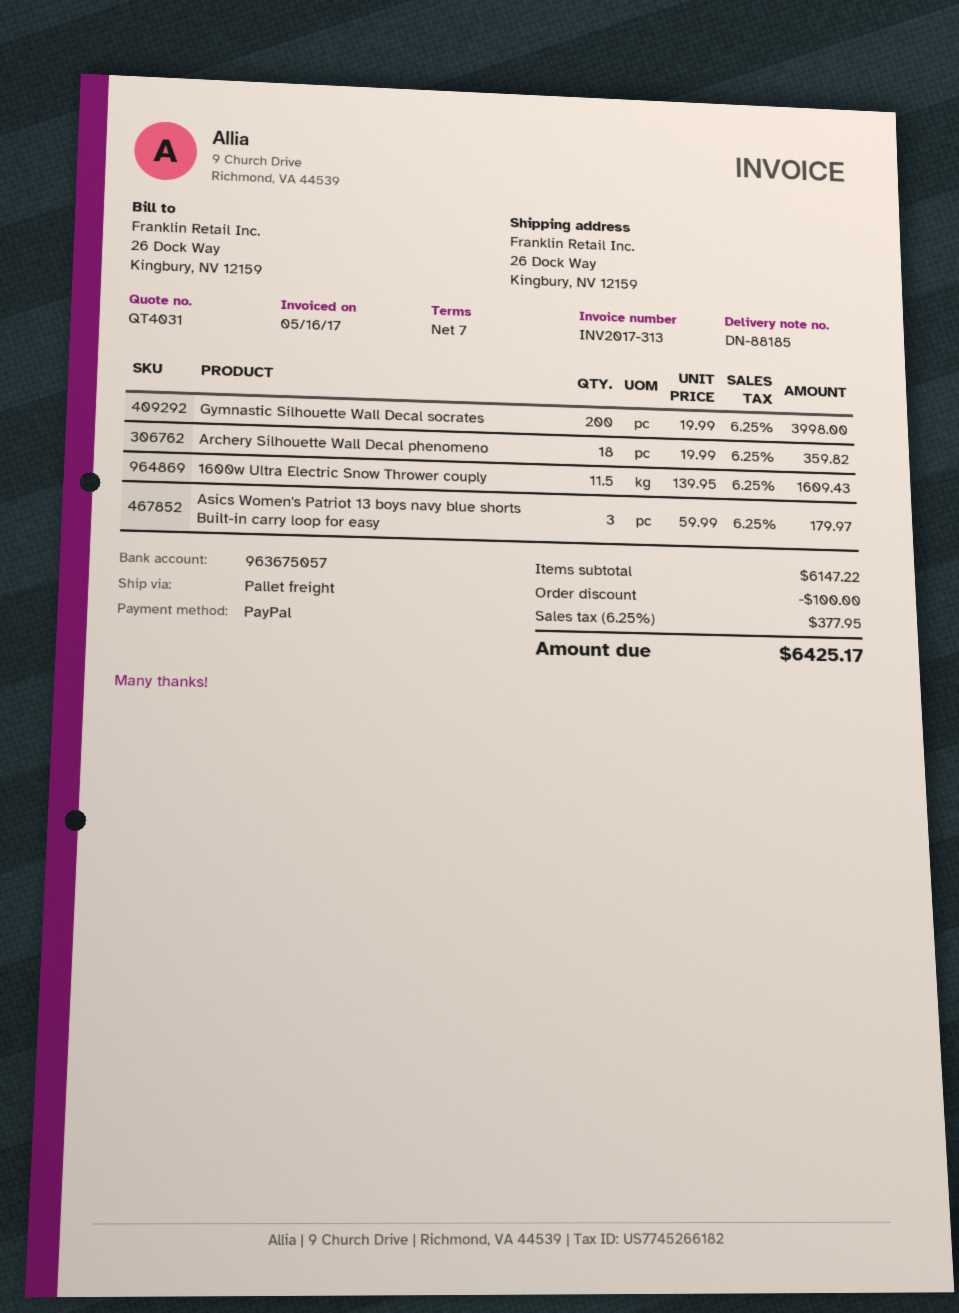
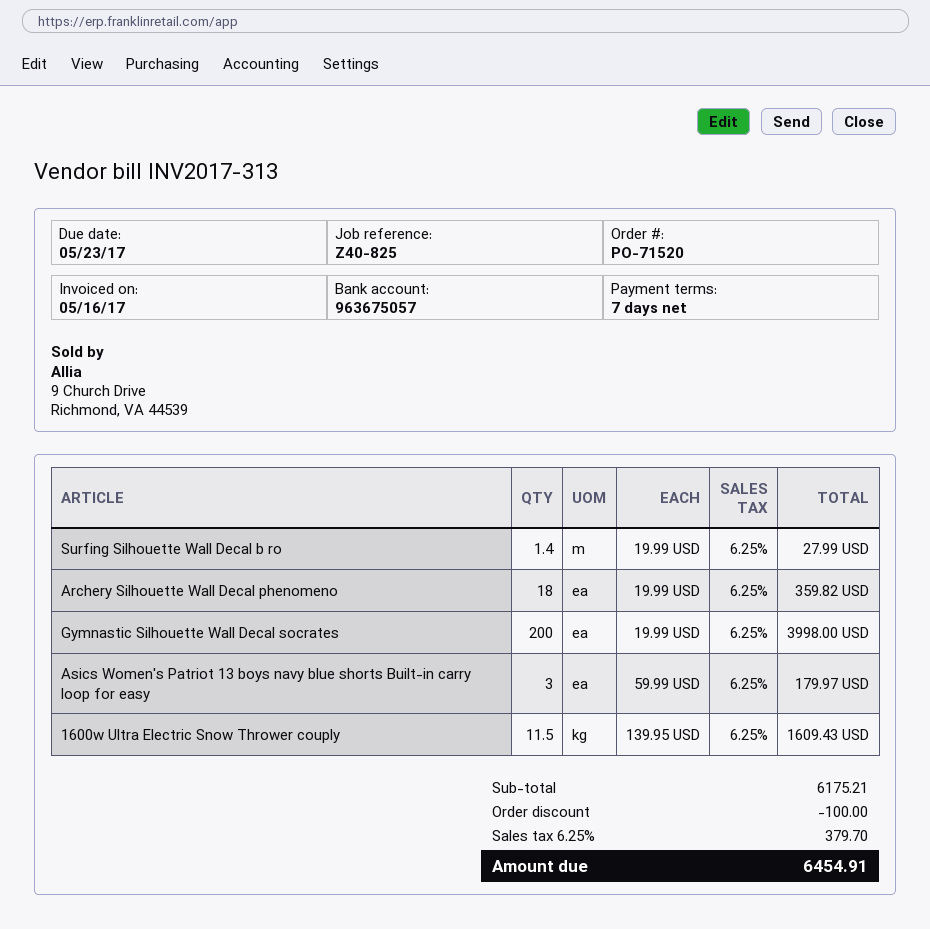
Surfing Silhouette Wall Decal b ro: none -> 1.4 x 19.99 = 27.99
subtotal: 6147.22 -> 6175.21
tax: 6.25% = 377.95 -> 6.25% = 379.70
total: 6425.17 -> 6454.91

